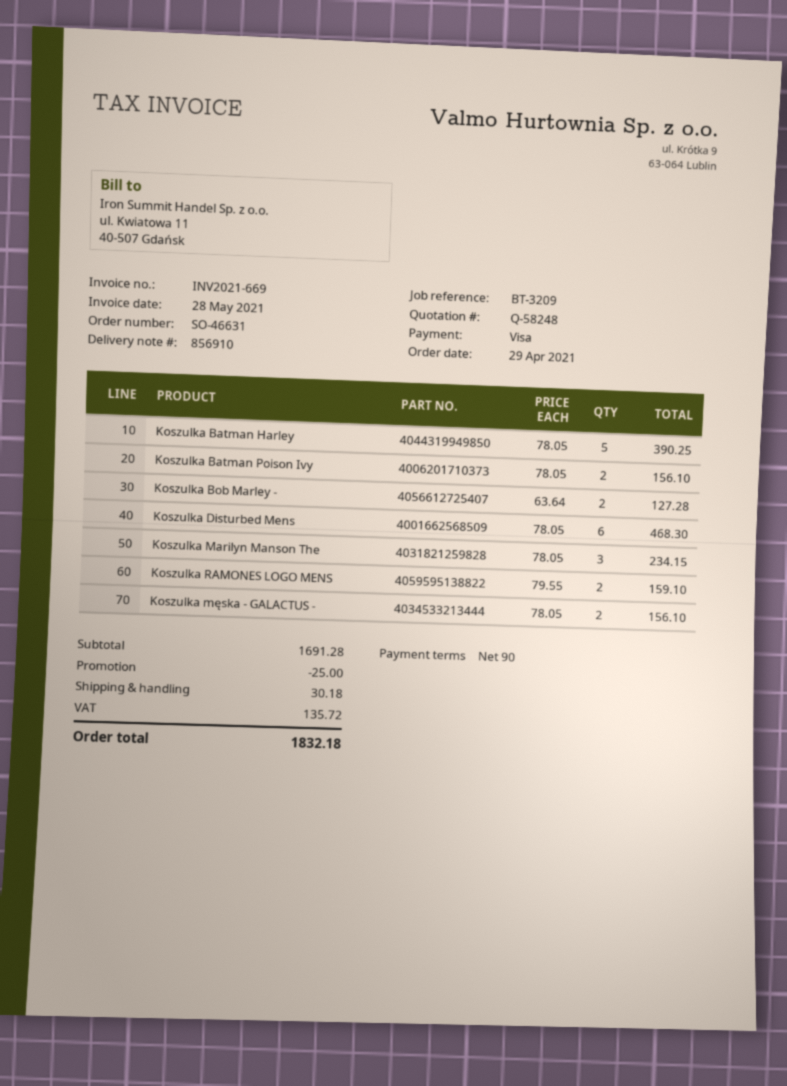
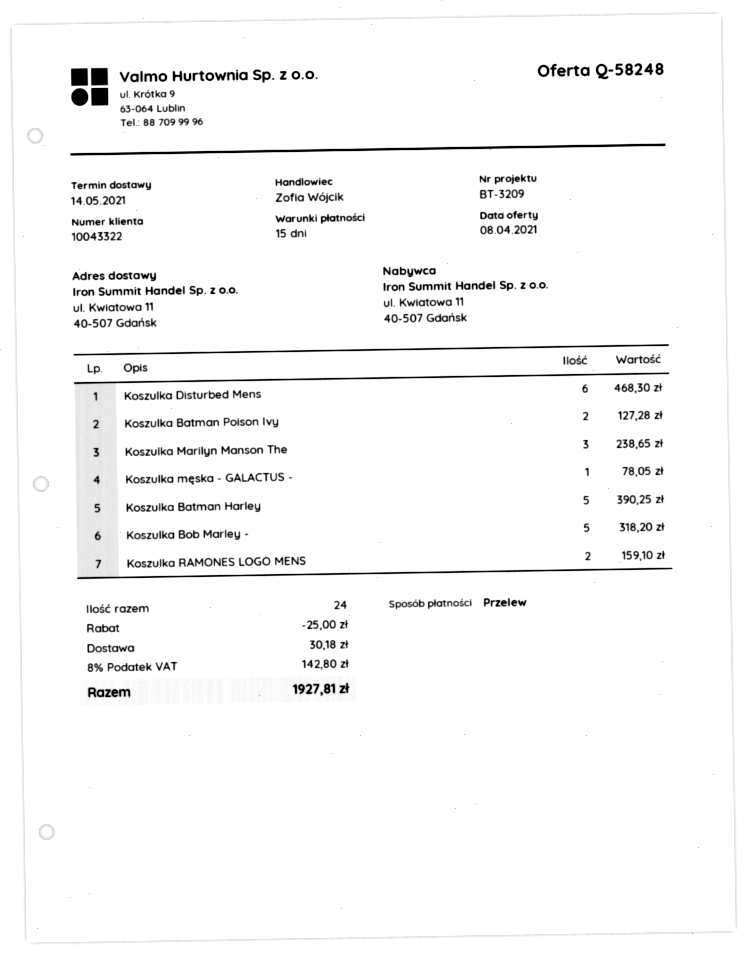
payment terms: 90 days -> 15 days
payment method: Visa -> bank transfer
Koszulka Batman Poison Ivy: 2 for 156.10 -> 2 for 127.28
Koszulka Bob Marley -: 2 for 127.28 -> 5 for 318.20
Koszulka Marilyn Manson The: 3 for 234.15 -> 3 for 238.65
Koszulka męska - GALACTUS -: 2 for 156.10 -> 1 for 78.05
tax: 135.72 -> 142.80
total: 1832.18 -> 1927.81

